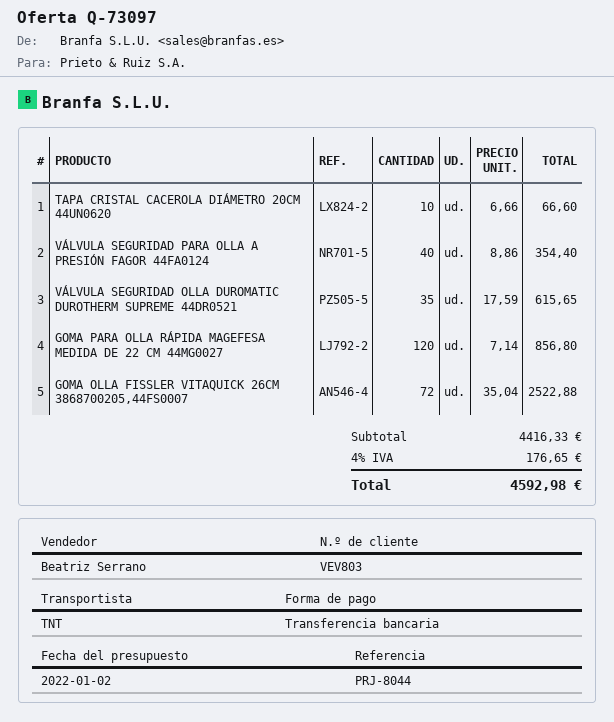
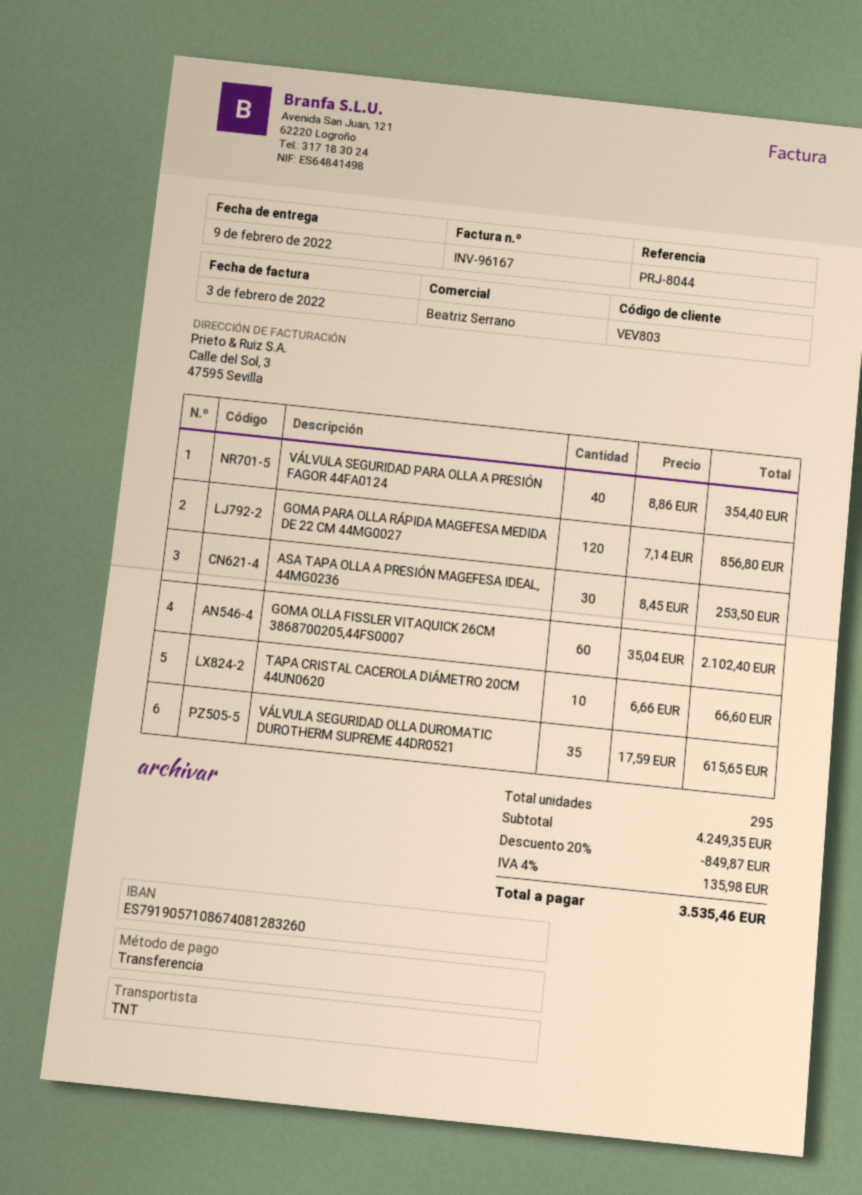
GOMA OLLA FISSLER VITAQUICK 26CM 3868700205,44FS0007: 72 x 35.04 = 2522.88 -> 60 x 35.04 = 2102.40
ASA TAPA OLLA A PRESIÓN MAGEFESA IDEAL, 44MG0236: none -> 30 x 8.45 = 253.50
subtotal: 4416.33 -> 4249.35
discount: none -> 20% = 849.87
tax: 4% = 176.65 -> 4% = 135.98
total: 4592.98 -> 3535.46

